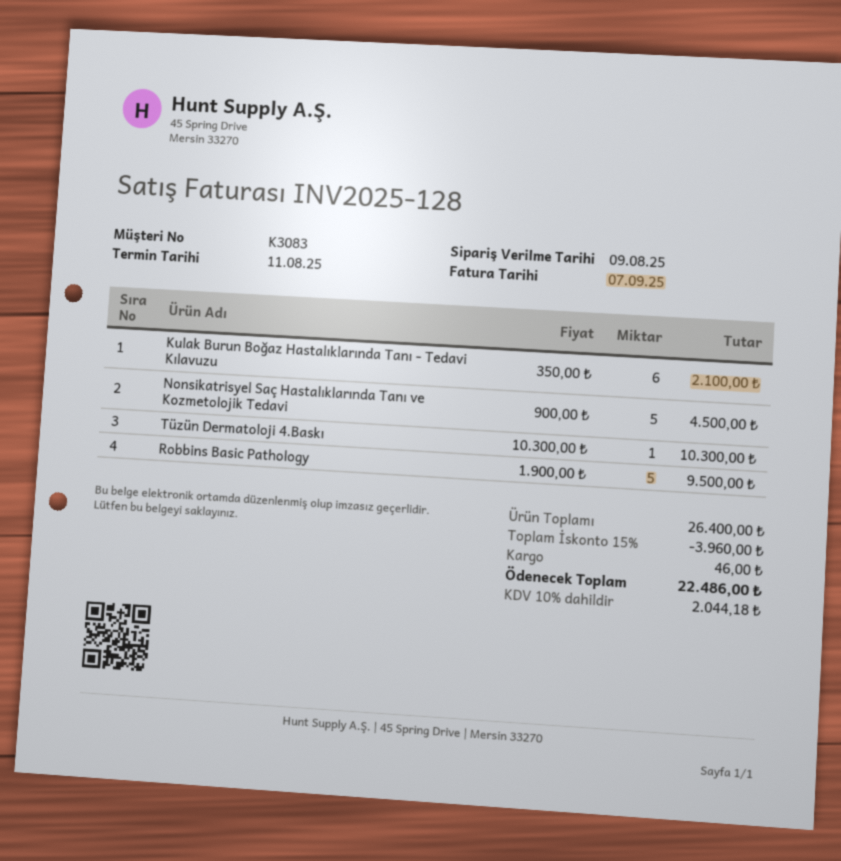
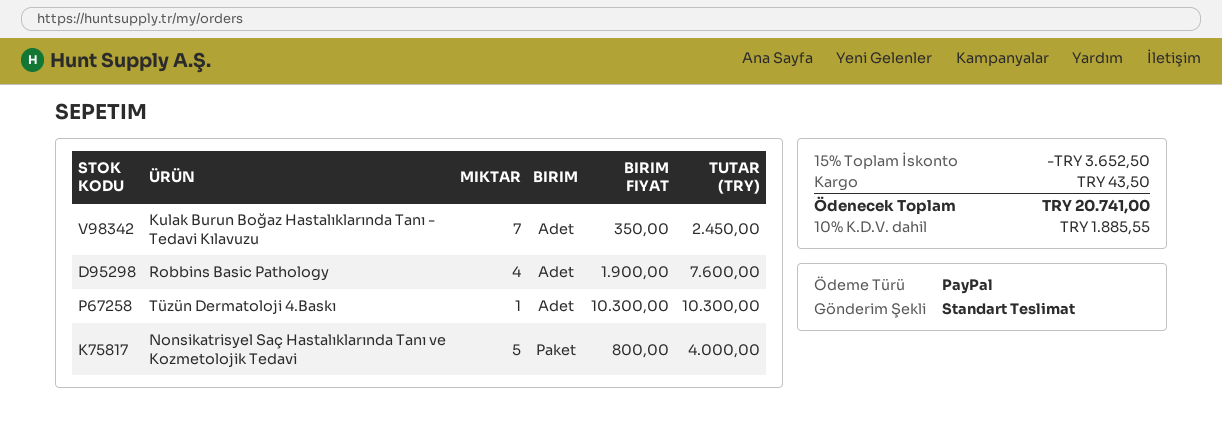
Kulak Burun Boğaz Hastalıklarında Tanı - Tedavi Kılavuzu: 6 x 350.00 = 2100.00 -> 7 x 350.00 = 2450.00
Nonsikatrisyel Saç Hastalıklarında Tanı ve Kozmetolojik Tedavi: 5 x 900.00 = 4500.00 -> 5 x 800.00 = 4000.00
Robbins Basic Pathology: 5 x 1900.00 = 9500.00 -> 4 x 1900.00 = 7600.00
discount: 15% = 3960.00 -> 15% = 3652.50
shipping: 46.00 -> 43.50
tax: 10% = 2044.18 -> 10% = 1885.55
total: 22486.00 -> 20741.00

